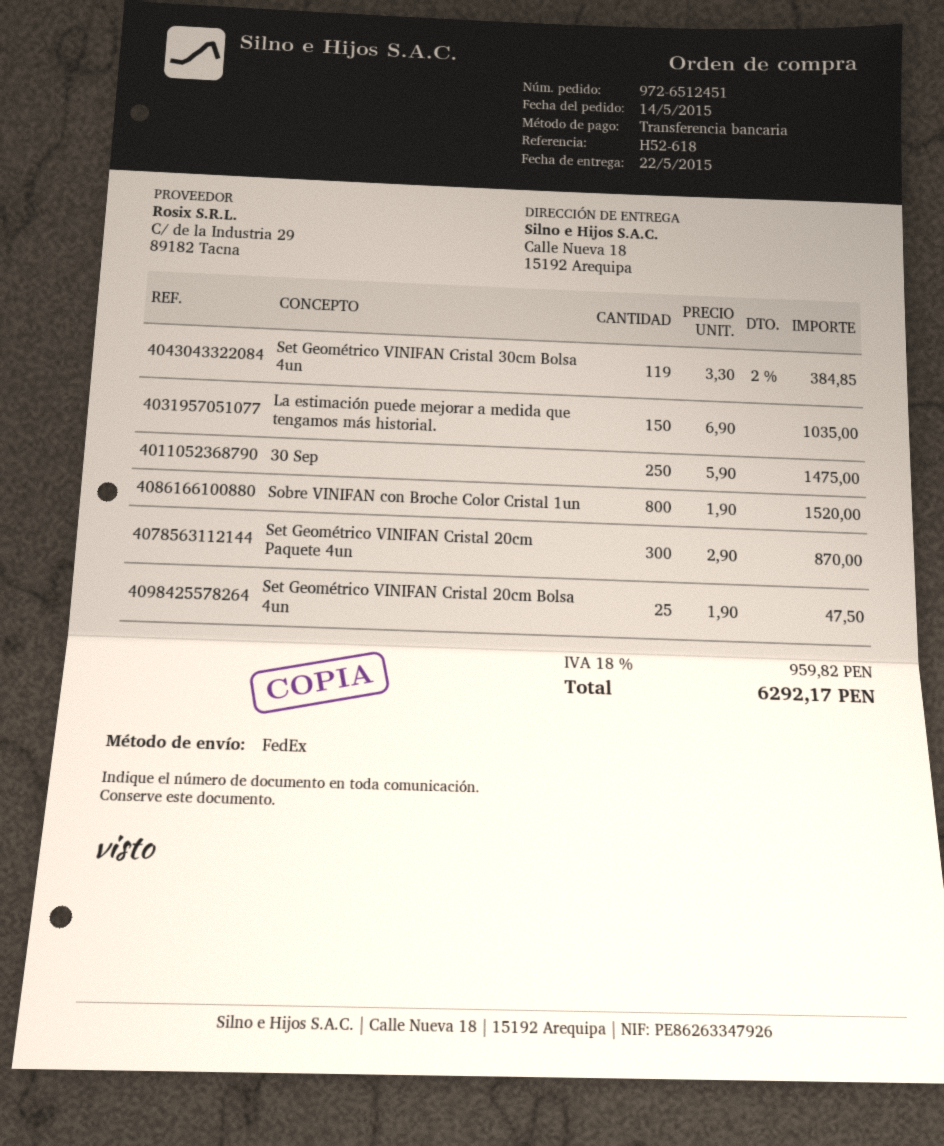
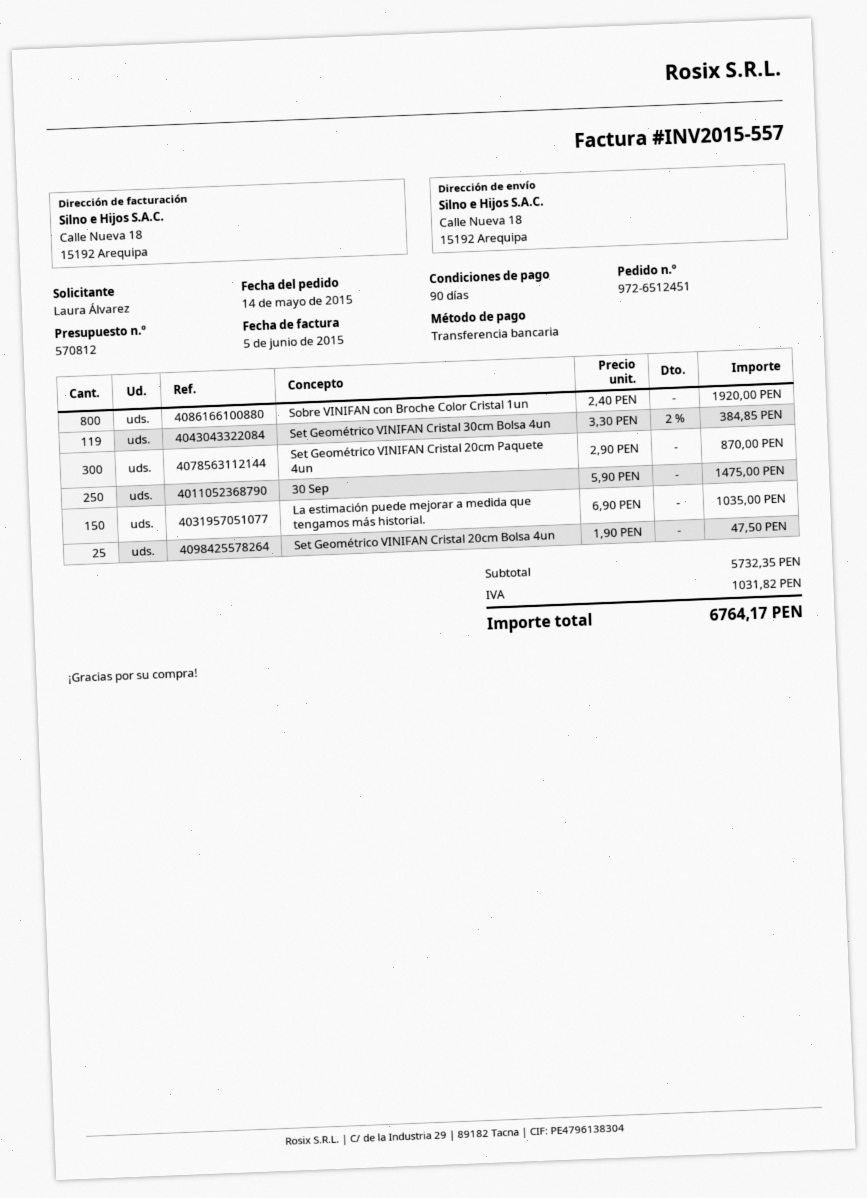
Sobre VINIFAN con Broche Color Cristal 1un: 800 x 1.90 = 1520.00 -> 800 x 2.40 = 1920.00
tax: 959.82 -> 1031.82
total: 6292.17 -> 6764.17

